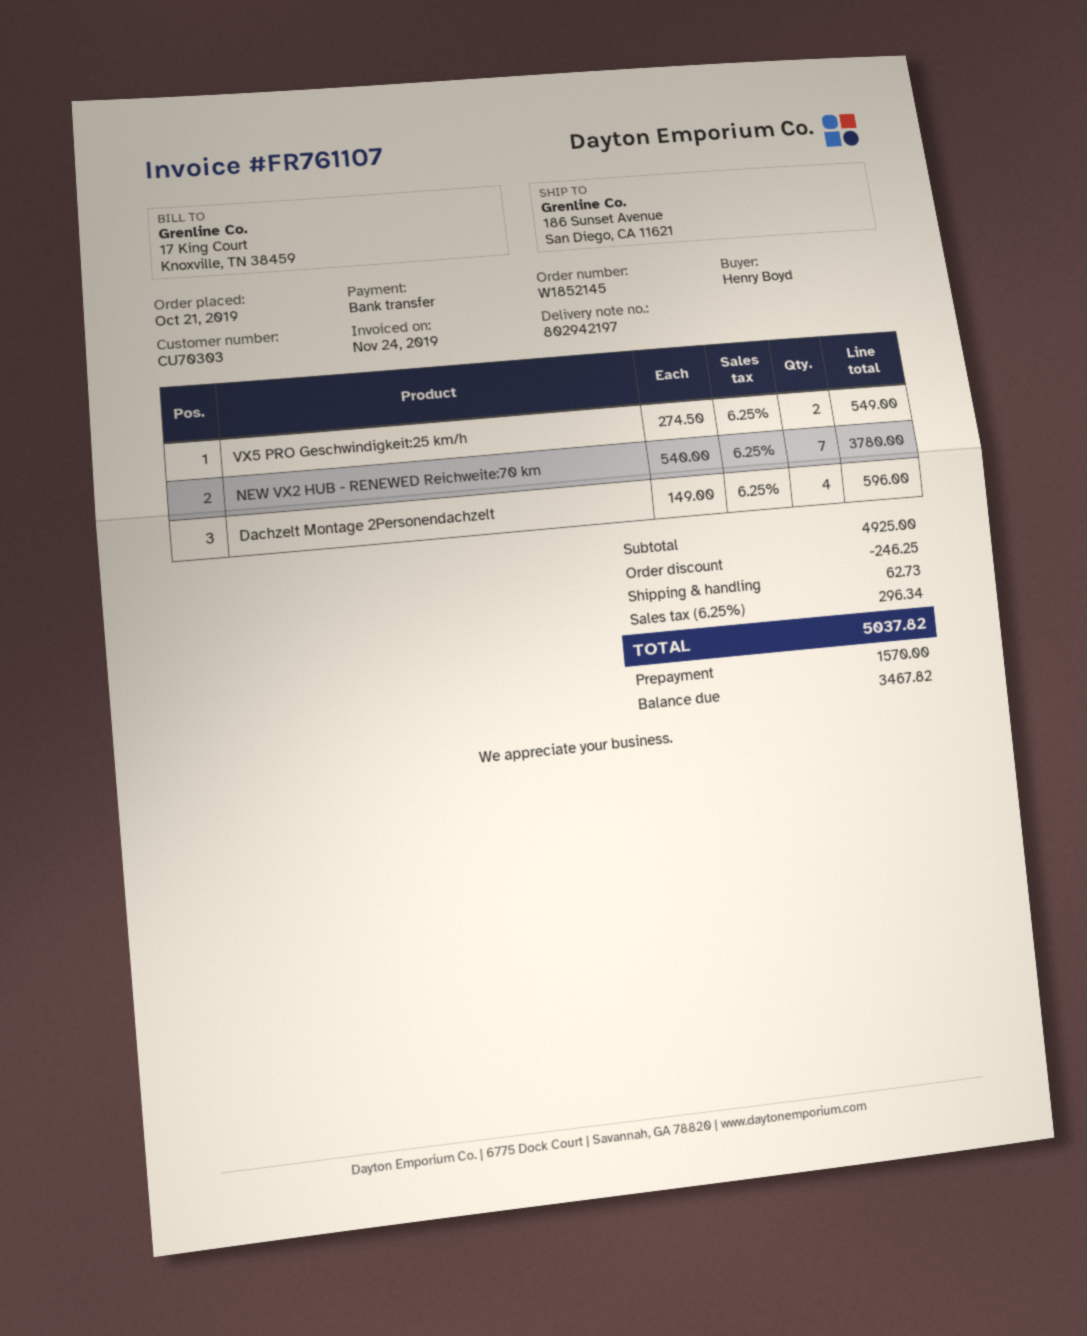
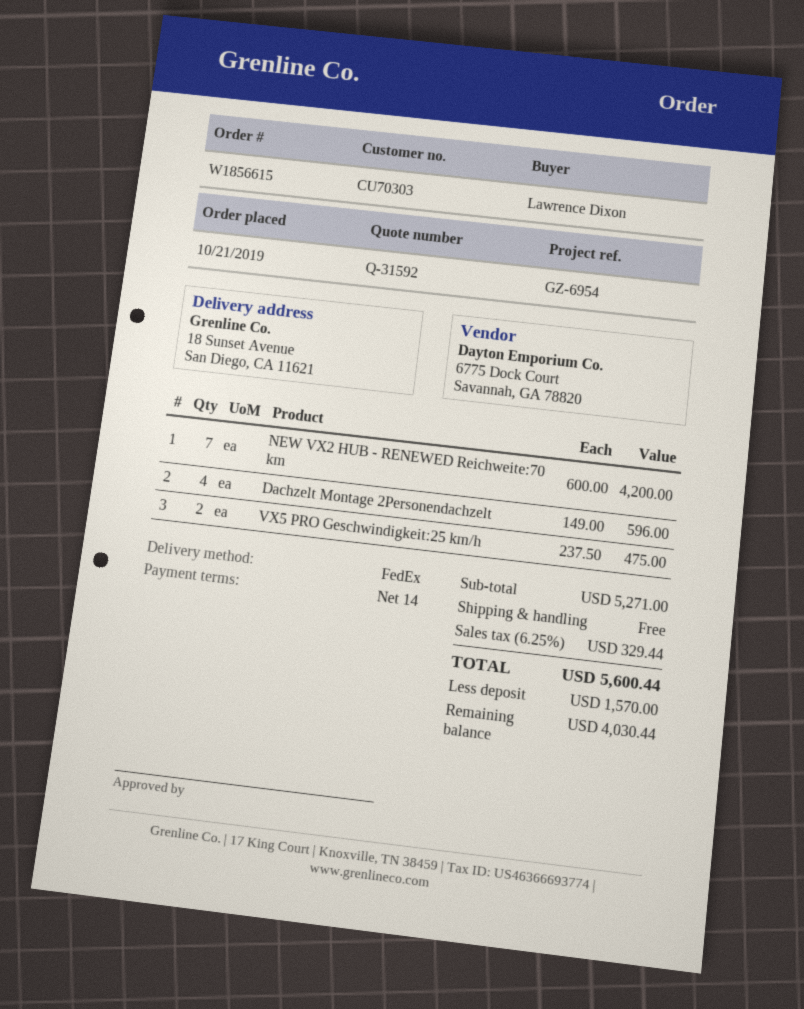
order number: W1852145 -> W1856615
ordered by: Henry Boyd -> Lawrence Dixon
ship to: 186 Sunset Avenue, San Diego, CA 11621 -> 18 Sunset Avenue, San Diego, CA 11621
VX5 PRO Geschwindigkeit:25 km/h: 2 x 274.50 = 549.00 -> 2 x 237.50 = 475.00
NEW VX2 HUB - RENEWED Reichweite:70 km: 7 x 540.00 = 3780.00 -> 7 x 600.00 = 4200.00
subtotal: 4925.00 -> 5271.00
discount: 246.25 -> none
shipping: 62.73 -> 0.00
tax: 6.25% = 296.34 -> 6.25% = 329.44
total: 5037.82 -> 5600.44
balance: 3467.82 -> 4030.44

